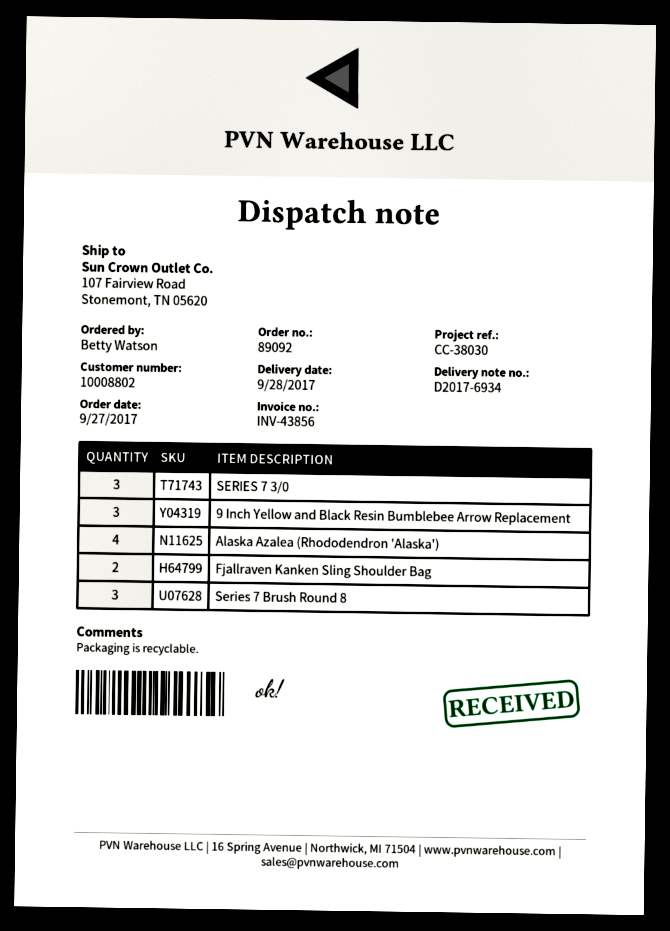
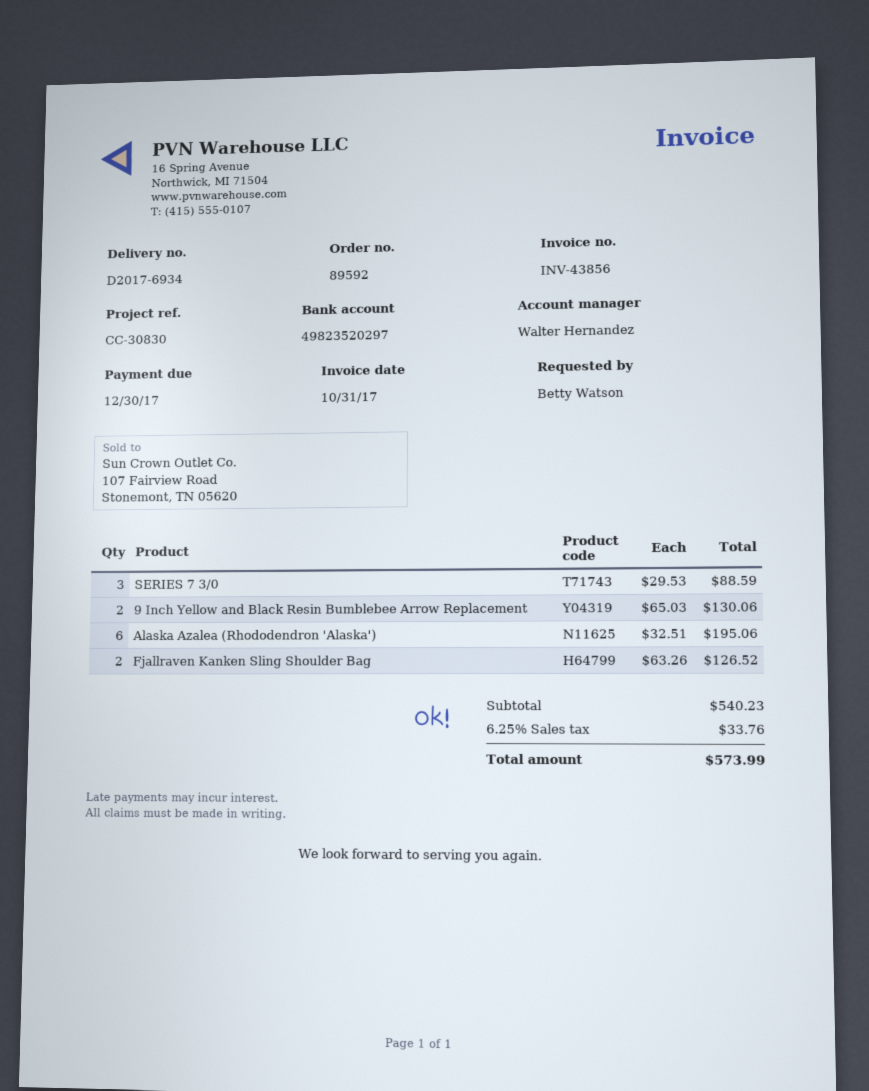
order number: 89092 -> 89592
reference: CC-38030 -> CC-30830
9 Inch Yellow and Black Resin Bumblebee Arrow Replacement: 3 -> 2
Alaska Azalea (Rhododendron 'Alaska'): 4 -> 6
Series 7 Brush Round 8: 3 -> none

